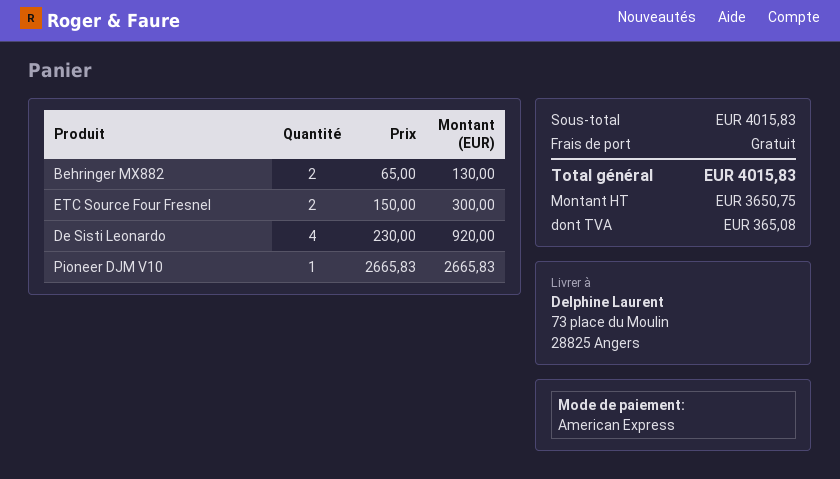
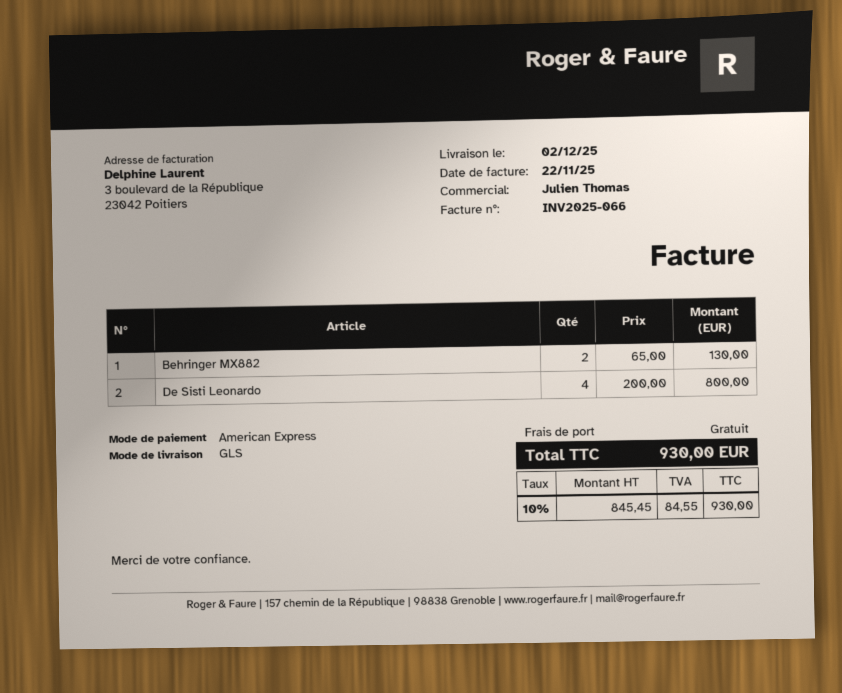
ETC Source Four Fresnel: 2 x 150.00 = 300.00 -> none
De Sisti Leonardo: 4 x 230.00 = 920.00 -> 4 x 200.00 = 800.00
Pioneer DJM V10: 1 x 2665.83 = 2665.83 -> none
net: 3650.75 -> 845.45
tax: 365.08 -> 84.55
total: 4015.83 -> 930.00

